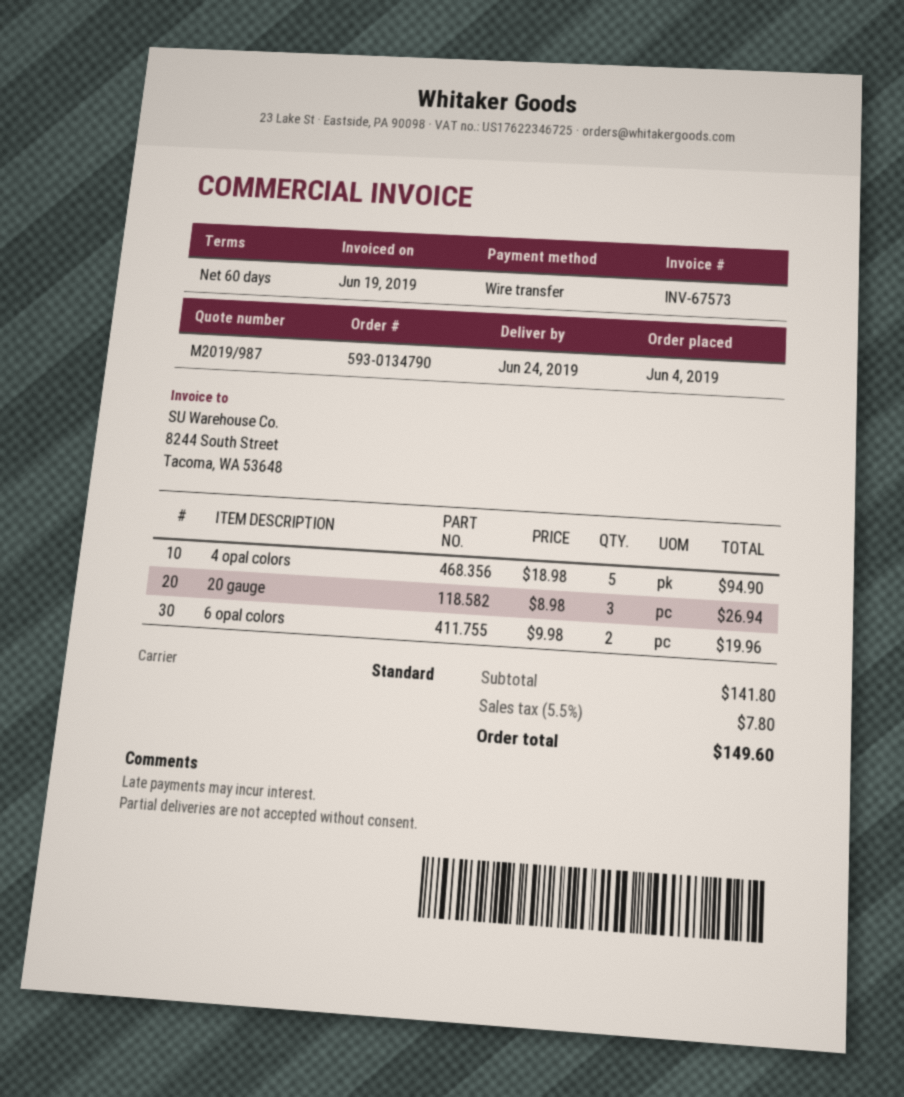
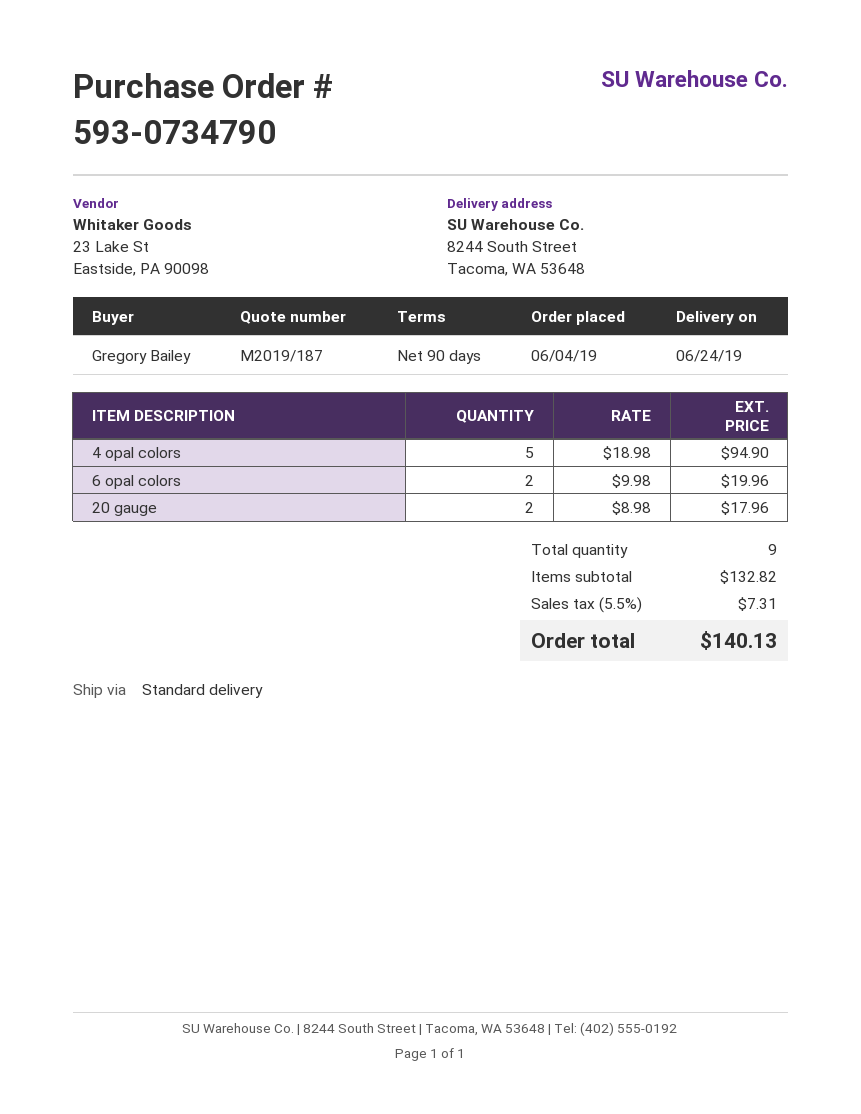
quote number: M2019/987 -> M2019/187
order number: 593-0134790 -> 593-0734790
payment terms: 60 days -> 90 days
20 gauge: 3 x 8.98 = 26.94 -> 2 x 8.98 = 17.96
subtotal: 141.80 -> 132.82
tax: 5.5% = 7.80 -> 5.5% = 7.31
total: 149.60 -> 140.13

